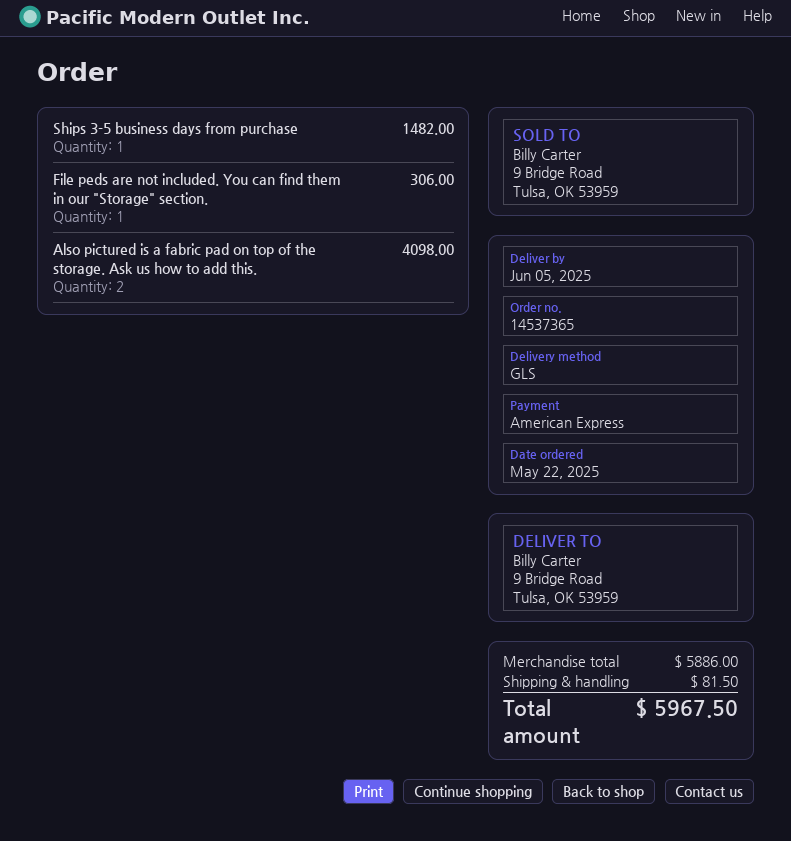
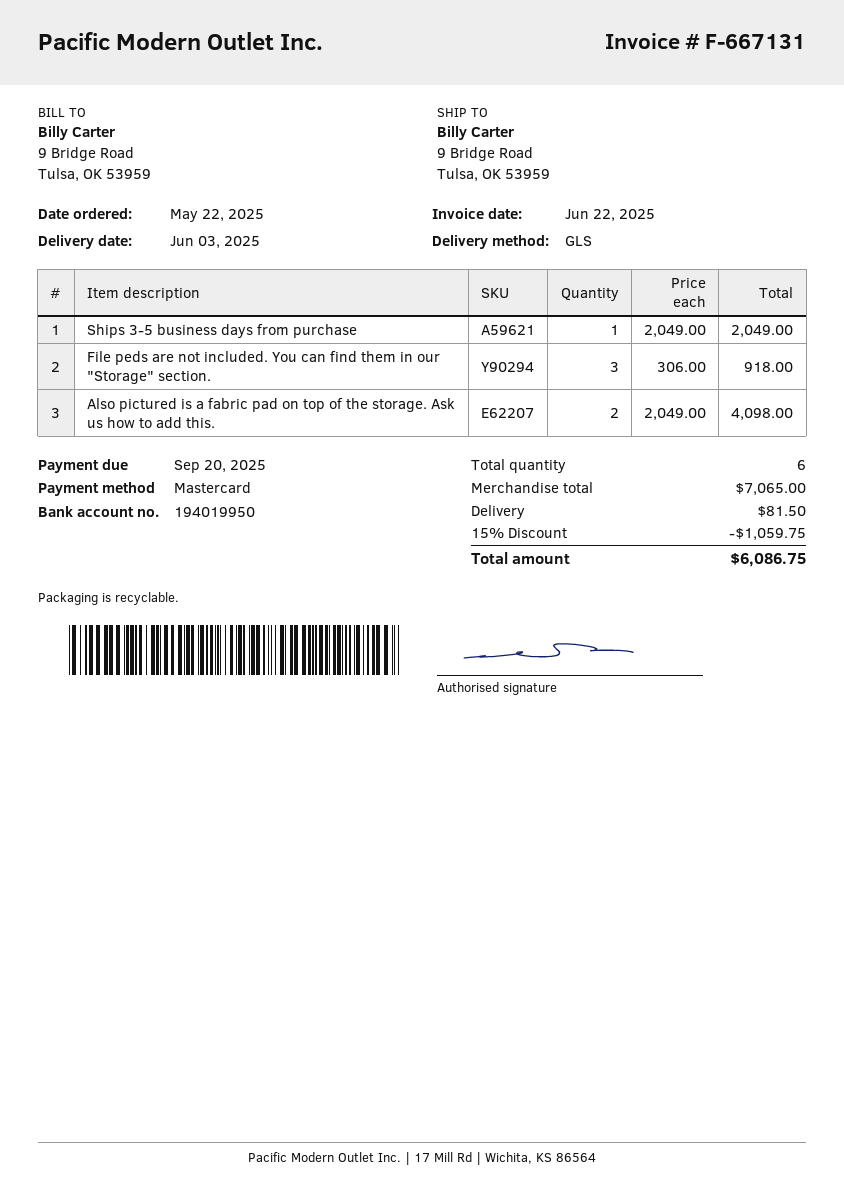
delivery date: 2025-06-05 -> 2025-06-03
payment method: American Express -> Mastercard
Ships 3-5 business days from purchase: 1 for 1482.00 -> 1 for 2049.00
File peds are not included. You can find them in our "Storage" section.: 1 for 306.00 -> 3 for 918.00
subtotal: 5886.00 -> 7065.00
discount: none -> 15% = 1059.75
total: 5967.50 -> 6086.75

